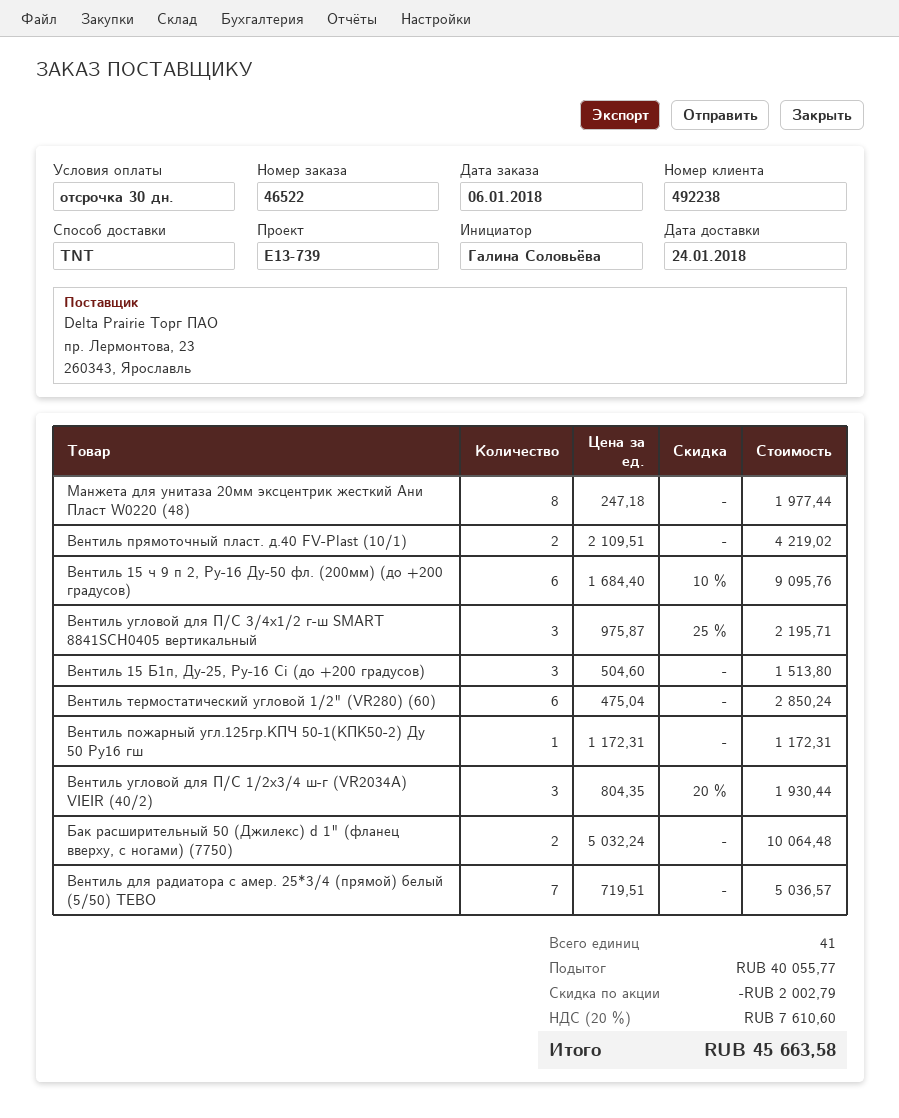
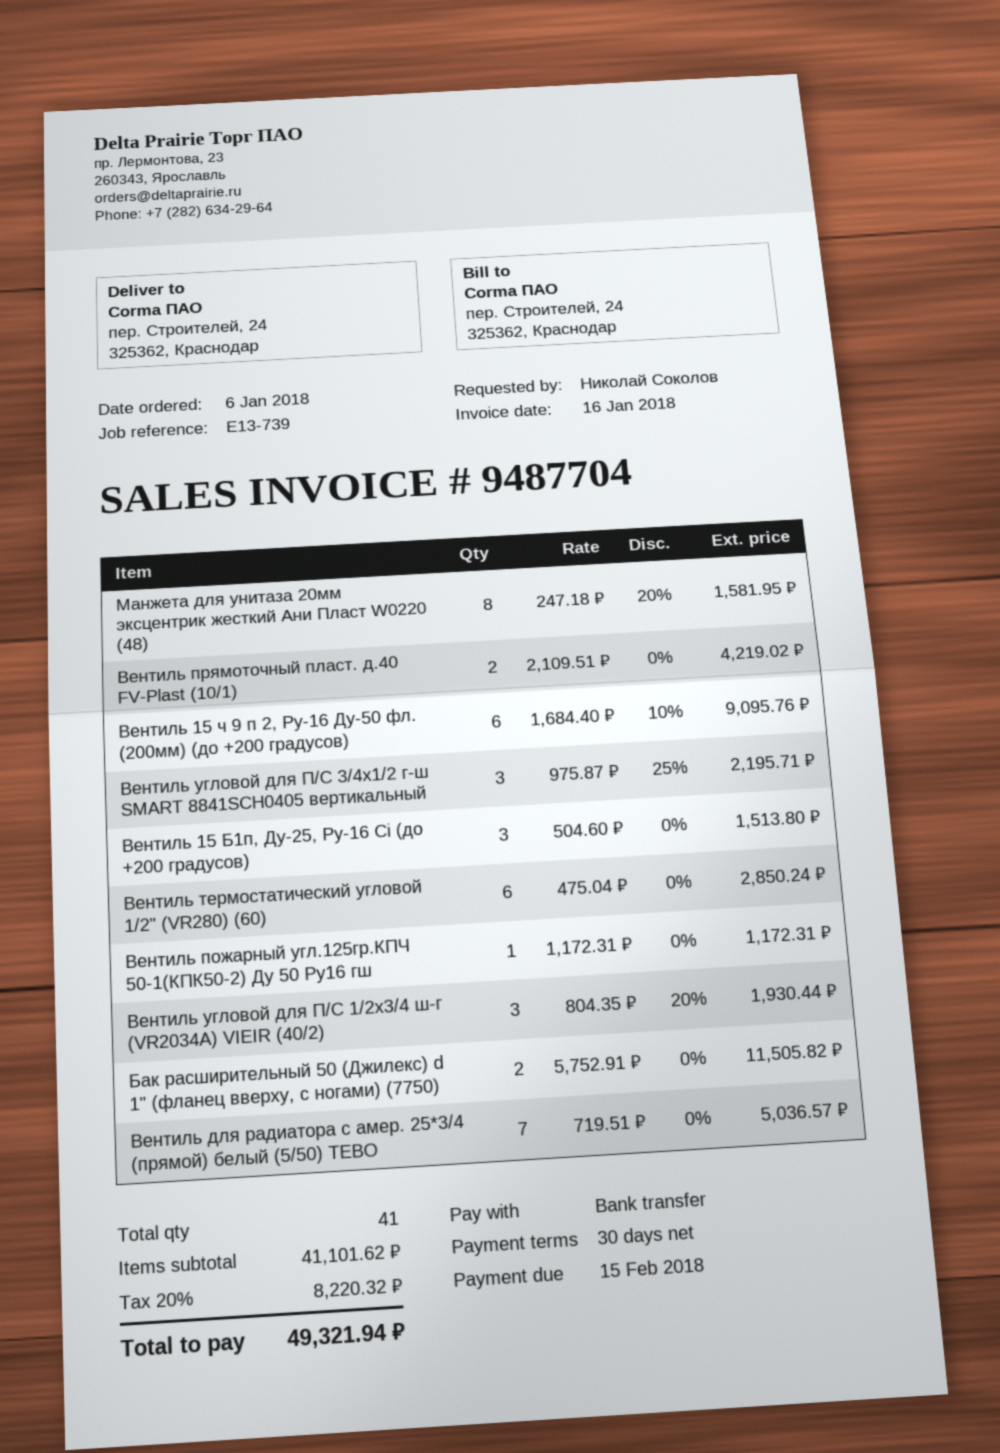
ordered by: Галина Соловьёва -> Николай Соколов
Манжета для унитаза 20мм эксцентрик жесткий Ани Пласт W0220 (48): 8 x 247.18 = 1977.44 -> 8 x 247.18 - 20% = 1581.95
Бак расширительный 50 (Джилекс) d 1" (фланец вверху, с ногами) (7750): 2 x 5032.24 = 10064.48 -> 2 x 5752.91 = 11505.82
subtotal: 40055.77 -> 41101.62
discount: 2002.79 -> none
tax: 20% = 7610.60 -> 20% = 8220.32
total: 45663.58 -> 49321.94

